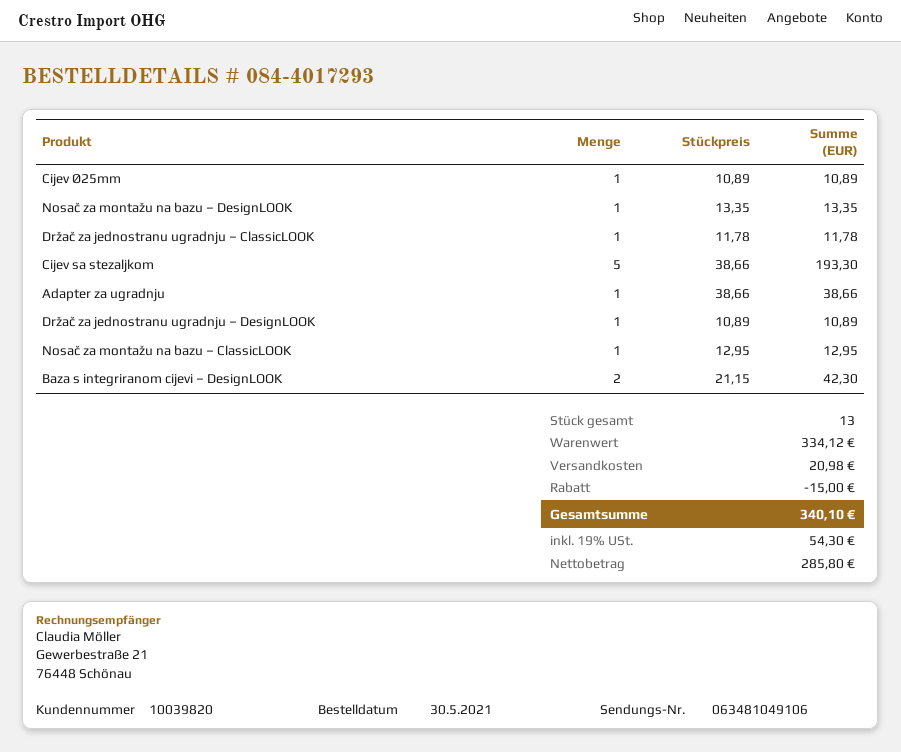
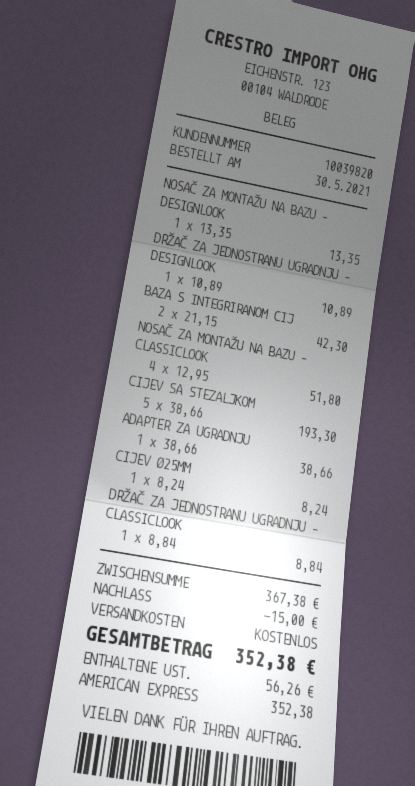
Cijev Ø25mm: 1 x 10.89 = 10.89 -> 1 x 8.24 = 8.24
Držač za jednostranu ugradnju – ClassicLOOK: 1 x 11.78 = 11.78 -> 1 x 8.84 = 8.84
Nosač za montažu na bazu – ClassicLOOK: 1 x 12.95 = 12.95 -> 4 x 12.95 = 51.80
subtotal: 334.12 -> 367.38
shipping: 20.98 -> 0.00
tax: 54.30 -> 56.26
total: 340.10 -> 352.38

